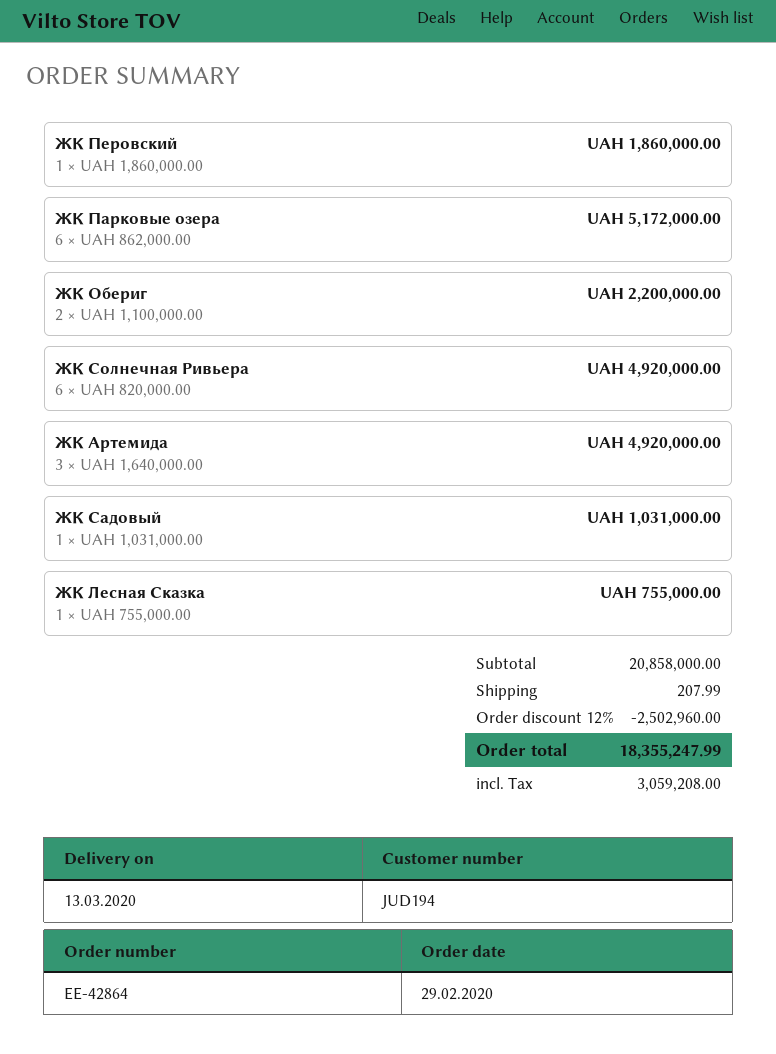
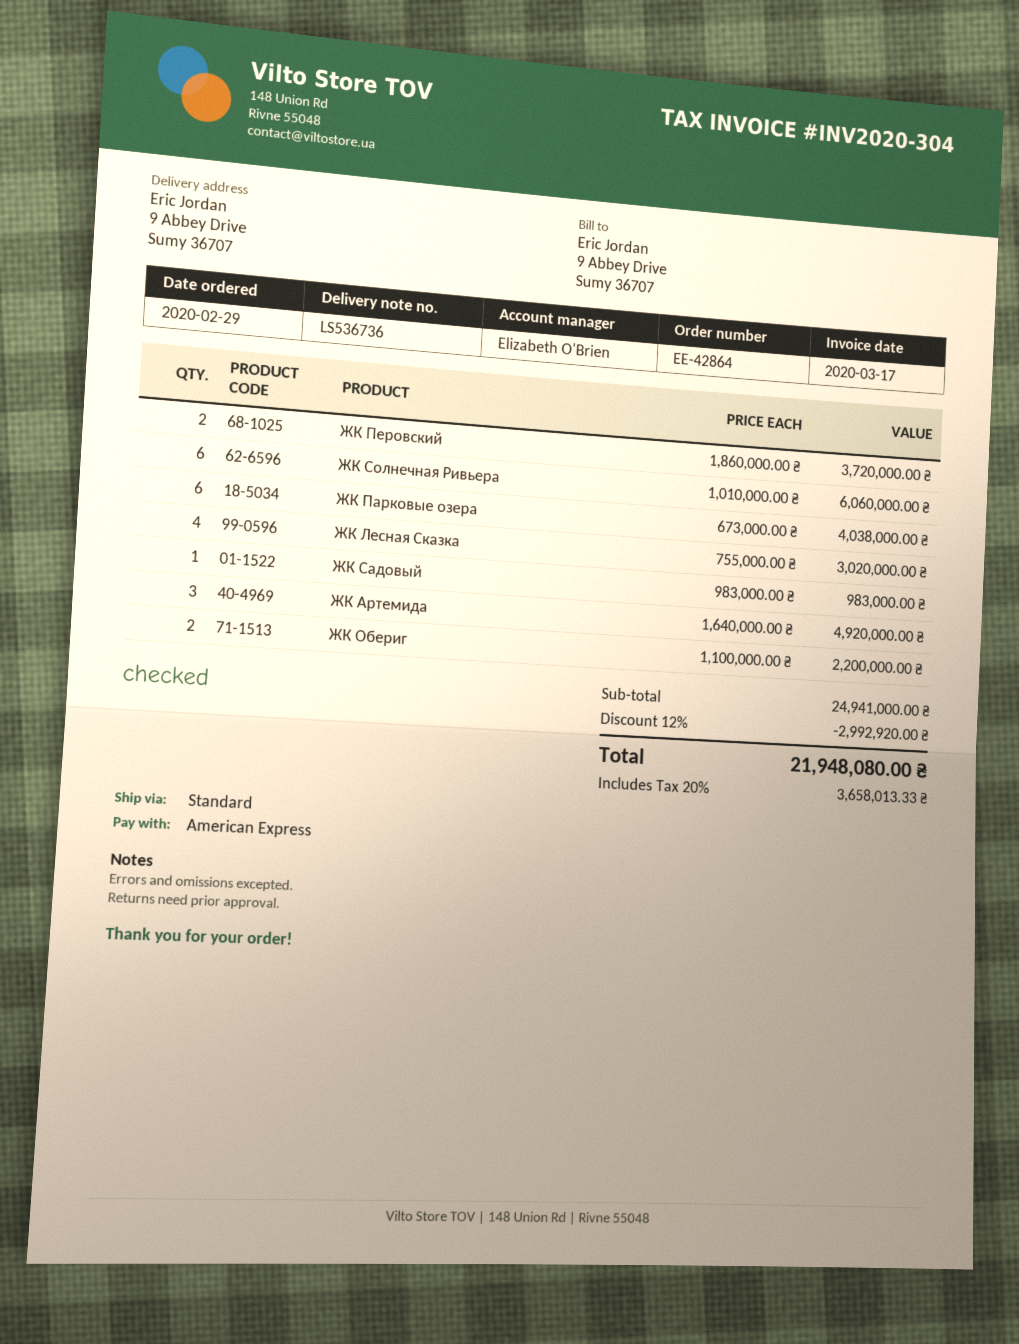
ЖК Перовский: 1 x 1860000.00 = 1860000.00 -> 2 x 1860000.00 = 3720000.00
ЖК Парковые озера: 6 x 862000.00 = 5172000.00 -> 6 x 673000.00 = 4038000.00
ЖК Солнечная Ривьера: 6 x 820000.00 = 4920000.00 -> 6 x 1010000.00 = 6060000.00
ЖК Садовый: 1 x 1031000.00 = 1031000.00 -> 1 x 983000.00 = 983000.00
ЖК Лесная Сказка: 1 x 755000.00 = 755000.00 -> 4 x 755000.00 = 3020000.00
subtotal: 20858000.00 -> 24941000.00
discount: 12% = 2502960.00 -> 12% = 2992920.00
shipping: 207.99 -> none
tax: 3059208.00 -> 3658013.33
total: 18355247.99 -> 21948080.00

